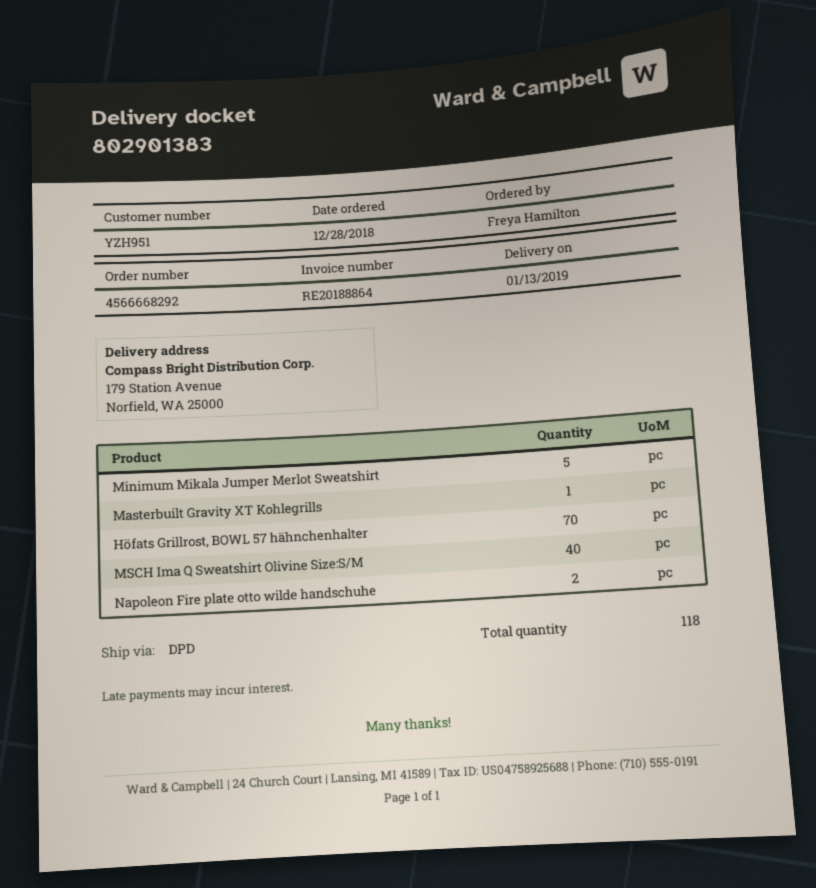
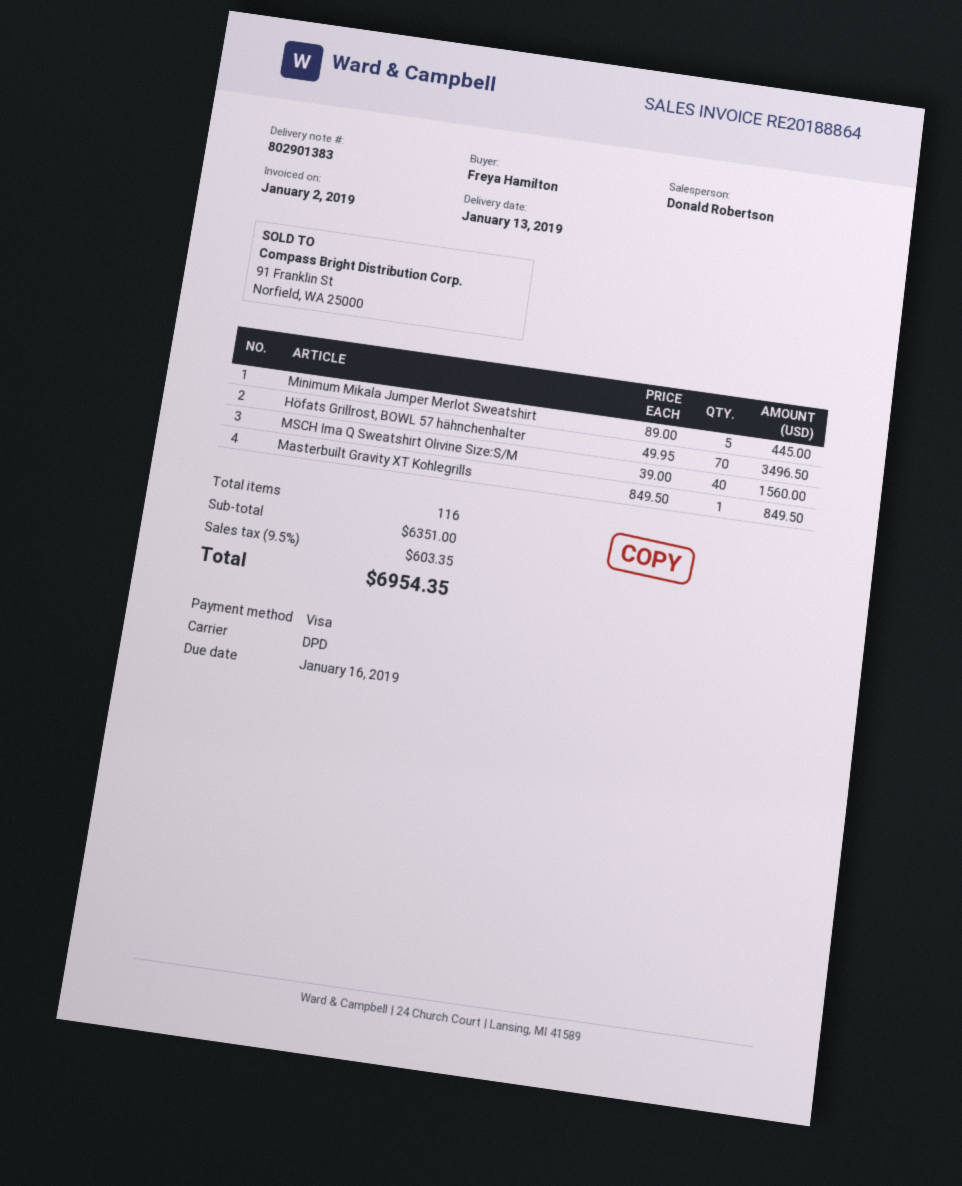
Napoleon Fire plate otto wilde handschuhe: 2 -> none
total quantity: 118 -> 116

